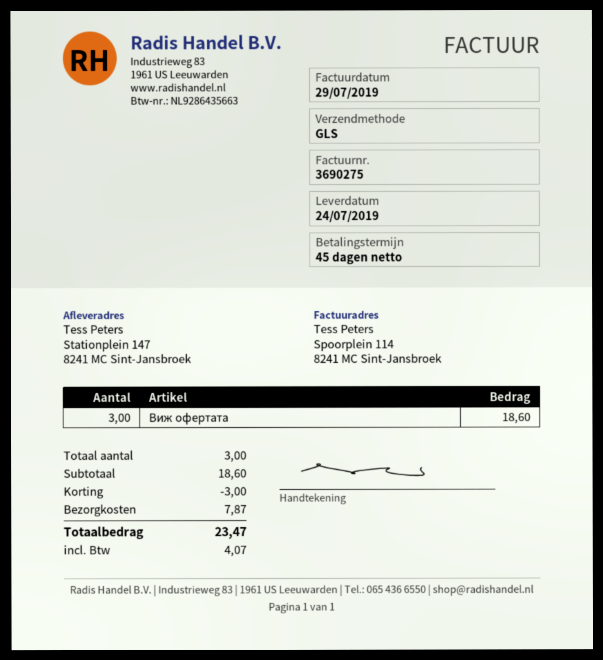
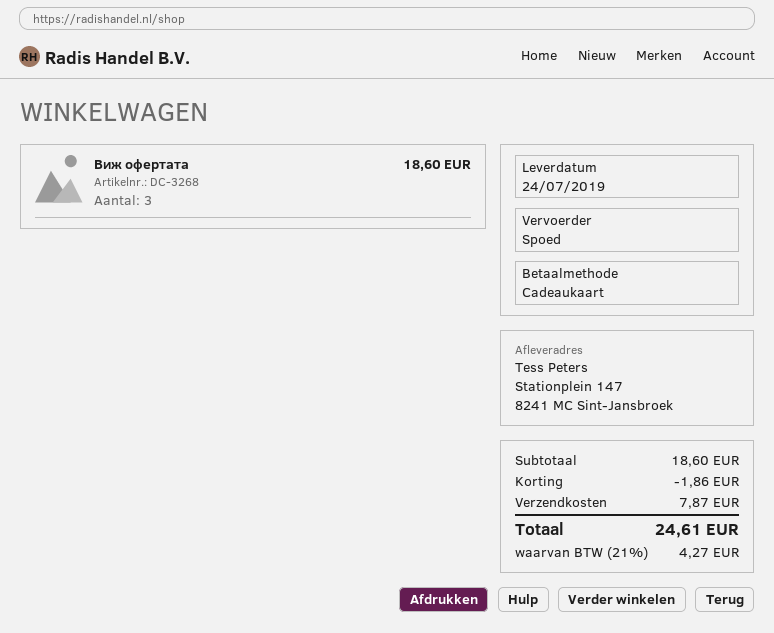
shipping method: GLS -> express
discount: 3.00 -> 1.86
tax: 4.07 -> 4.27
total: 23.47 -> 24.61

